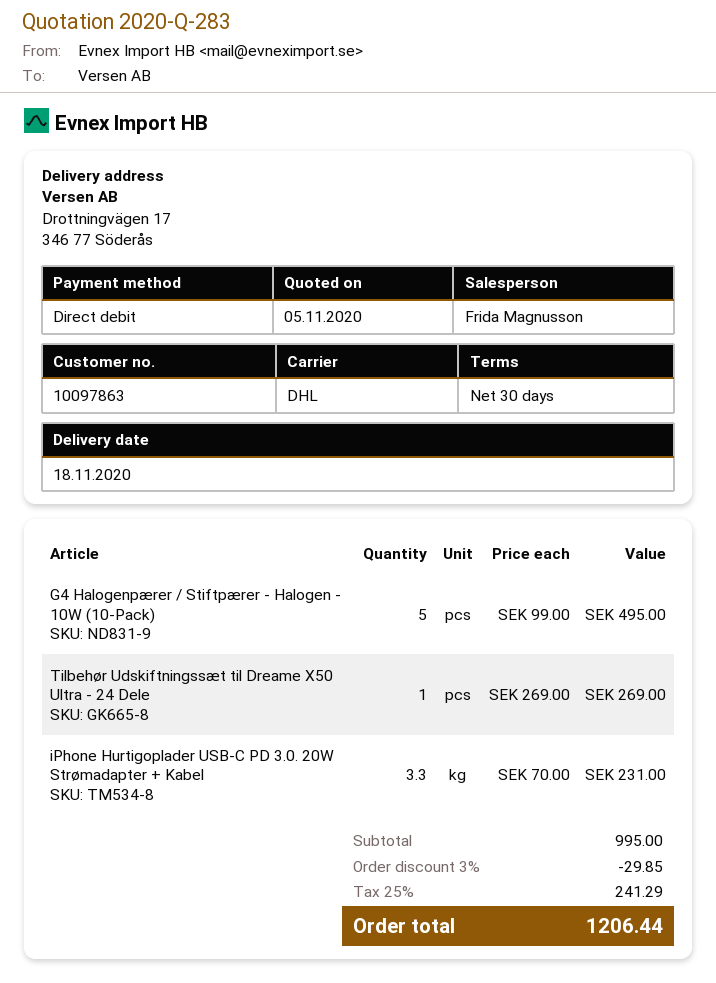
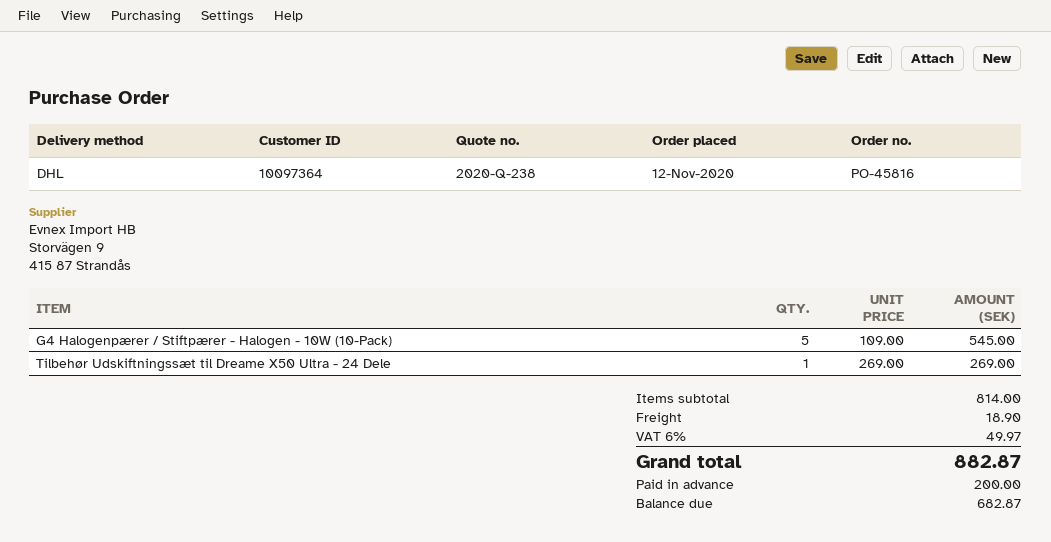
quote number: 2020-Q-283 -> 2020-Q-238
customer number: 10097863 -> 10097364
G4 Halogenpærer / Stiftpærer - Halogen - 10W (10-Pack): 5 x 99.00 = 495.00 -> 5 x 109.00 = 545.00
iPhone Hurtigoplader USB-C PD 3.0. 20W Strømadapter + Kabel: 3.3 x 70.00 = 231.00 -> none
subtotal: 995.00 -> 814.00
discount: 3% = 29.85 -> none
shipping: none -> 18.90
tax: 25% = 241.29 -> 6% = 49.97
total: 1206.44 -> 882.87

